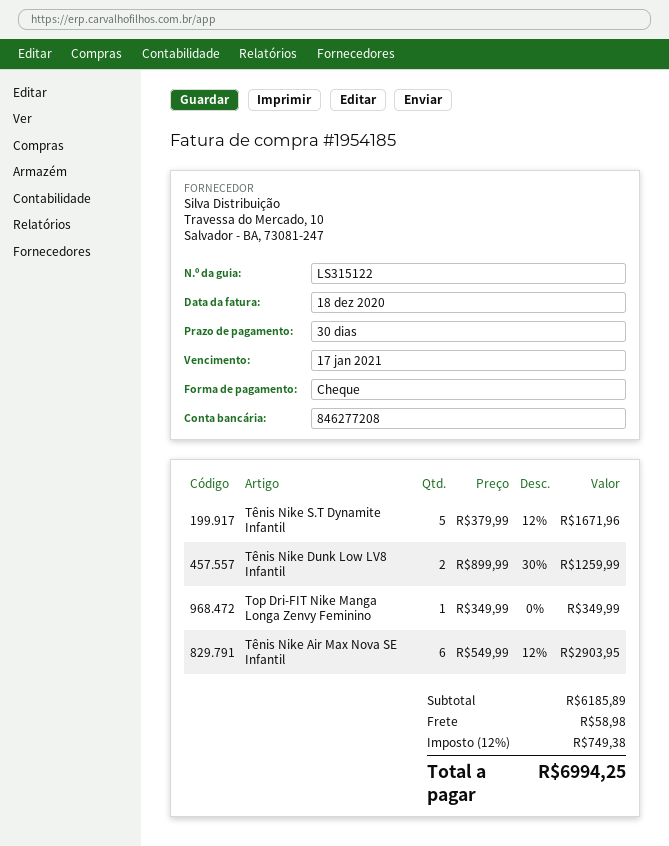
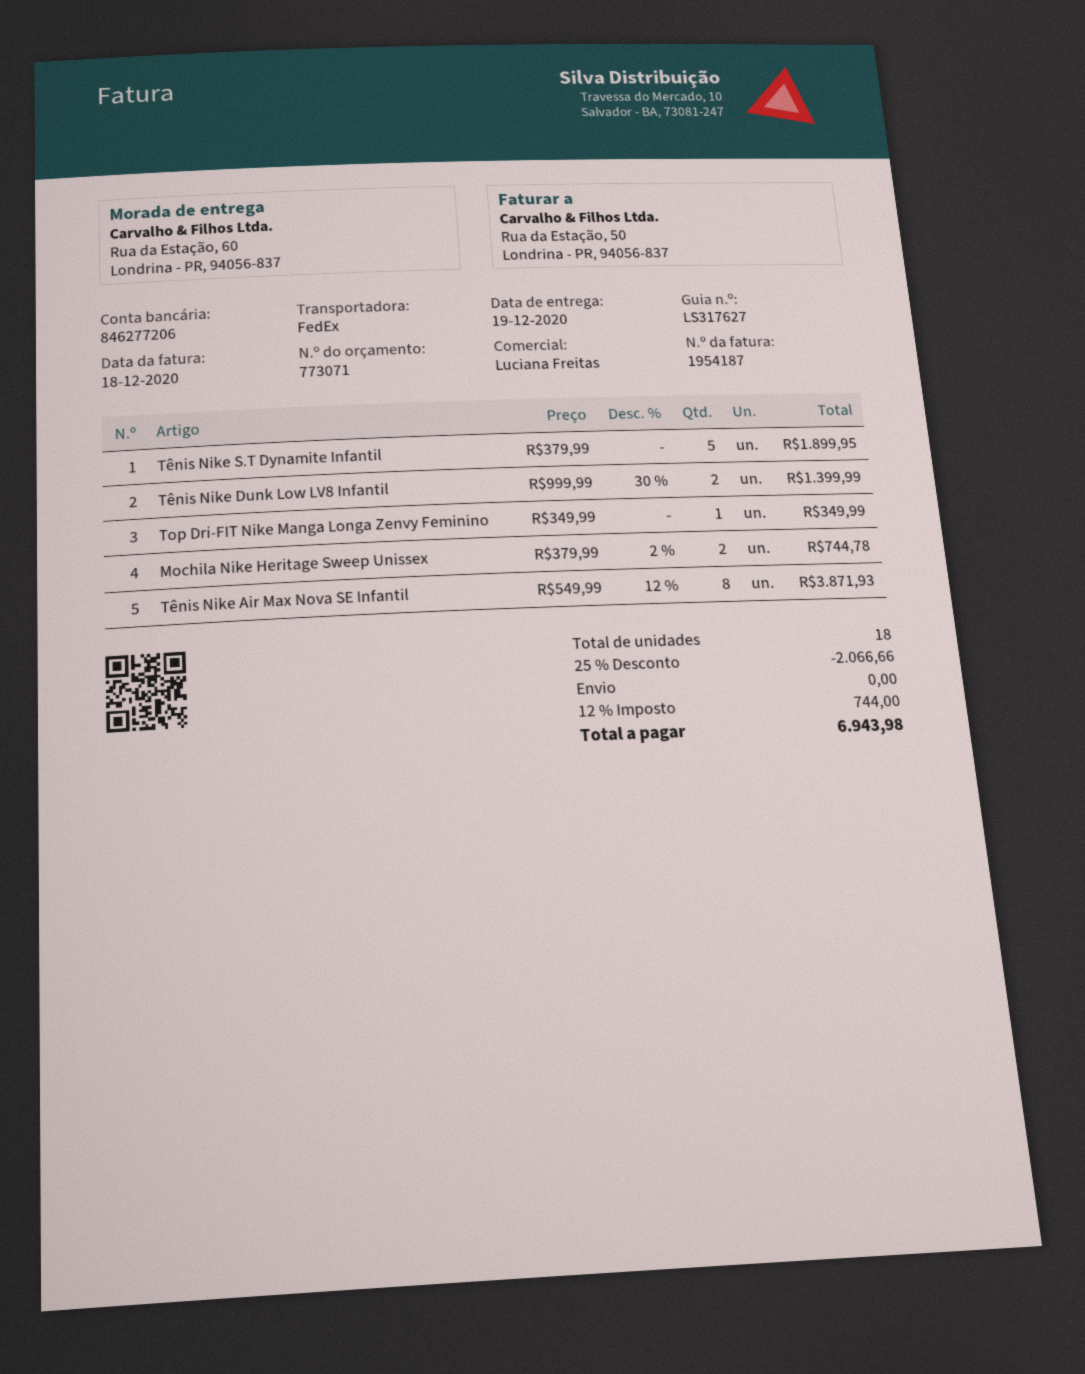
delivery note number: LS315122 -> LS317627
invoice number: 1954185 -> 1954187
bank account: 846277208 -> 846277206
Tênis Nike S.T Dynamite Infantil: 5 x 379.99 - 12% = 1671.96 -> 5 x 379.99 = 1899.95
Tênis Nike Dunk Low LV8 Infantil: 2 x 899.99 - 30% = 1259.99 -> 2 x 999.99 - 30% = 1399.99
Tênis Nike Air Max Nova SE Infantil: 6 x 549.99 - 12% = 2903.95 -> 8 x 549.99 - 12% = 3871.93
Mochila Nike Heritage Sweep Unissex: none -> 2 x 379.99 - 2% = 744.78
discount: none -> 25% = 2066.66
shipping: 58.98 -> 0.00
tax: 12% = 749.38 -> 12% = 744.00
total: 6994.25 -> 6943.98

